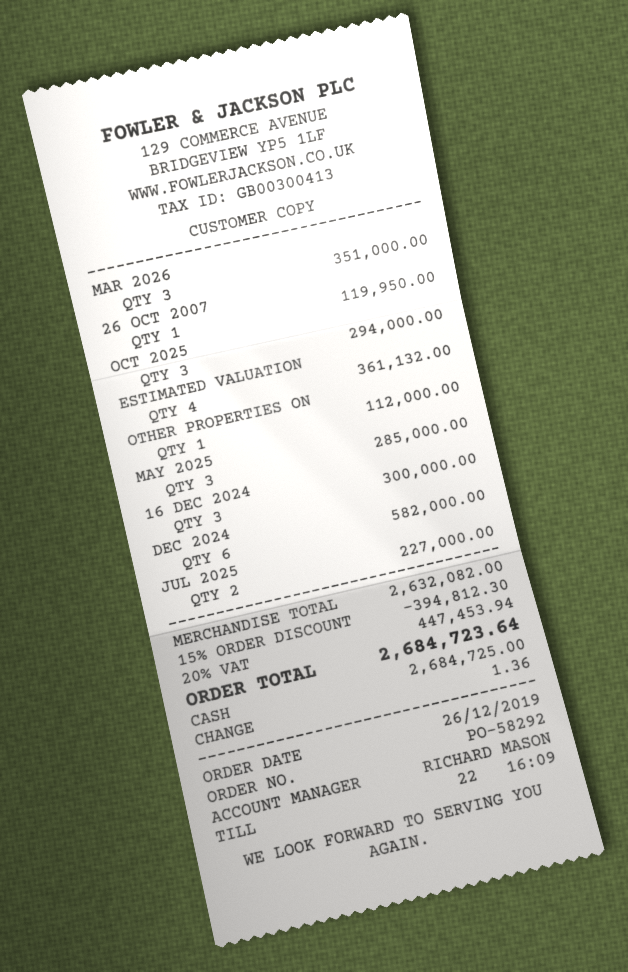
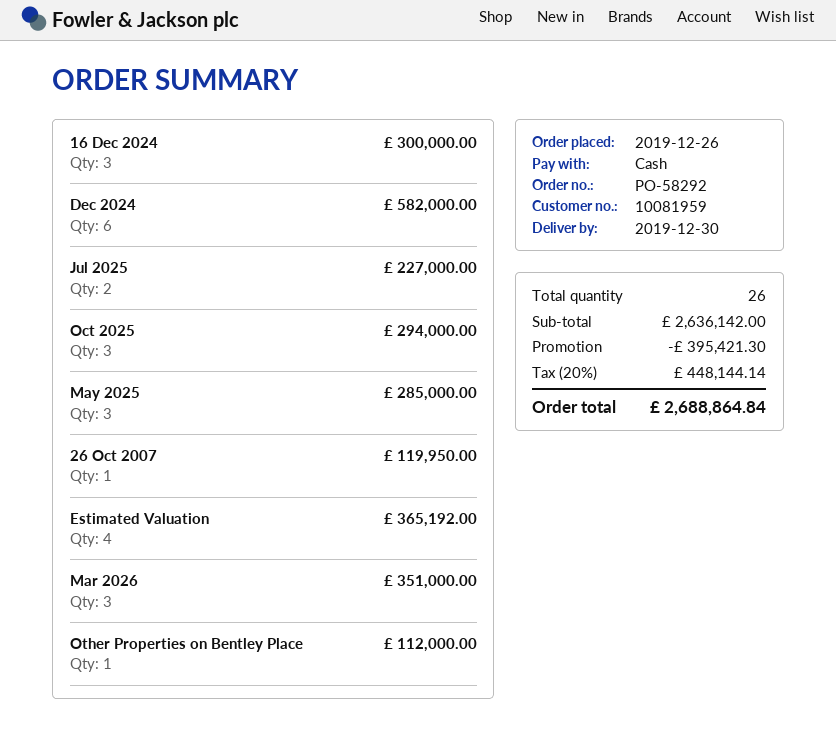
ESTIMATED VALUATION: 4 for 361132.00 -> 4 for 365192.00
subtotal: 2632082.00 -> 2636142.00
discount: 394812.30 -> 395421.30
tax: 20% = 447453.94 -> 20% = 448144.14
total: 2684723.64 -> 2688864.84

